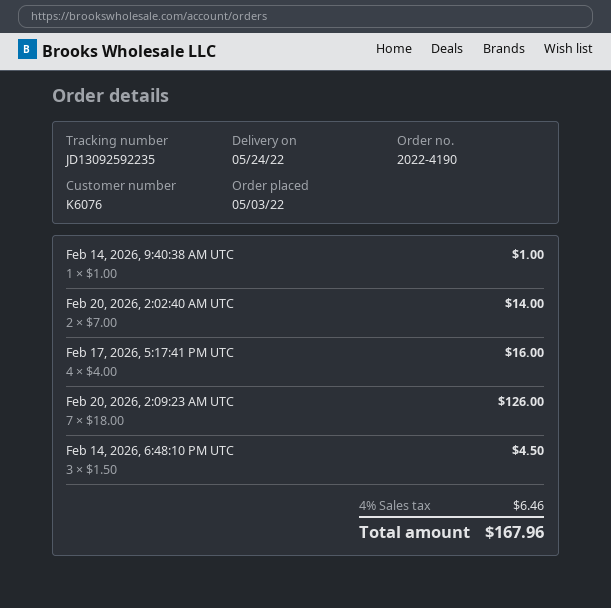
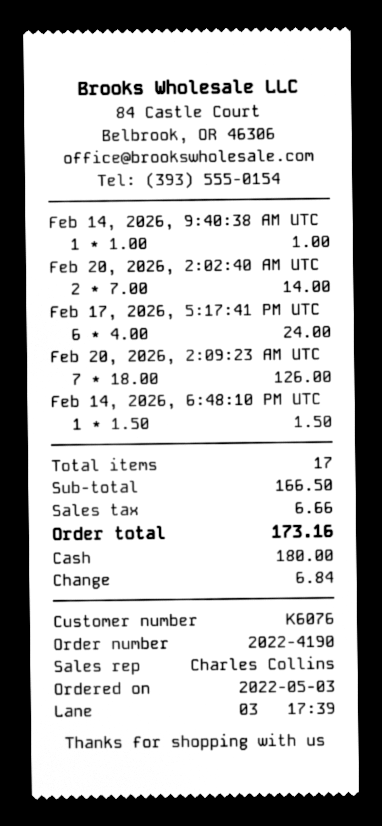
Feb 17, 2026, 5:17:41 PM UTC: 4 x 4.00 = 16.00 -> 6 x 4.00 = 24.00
Feb 14, 2026, 6:48:10 PM UTC: 3 x 1.50 = 4.50 -> 1 x 1.50 = 1.50
tax: 6.46 -> 6.66
total: 167.96 -> 173.16

